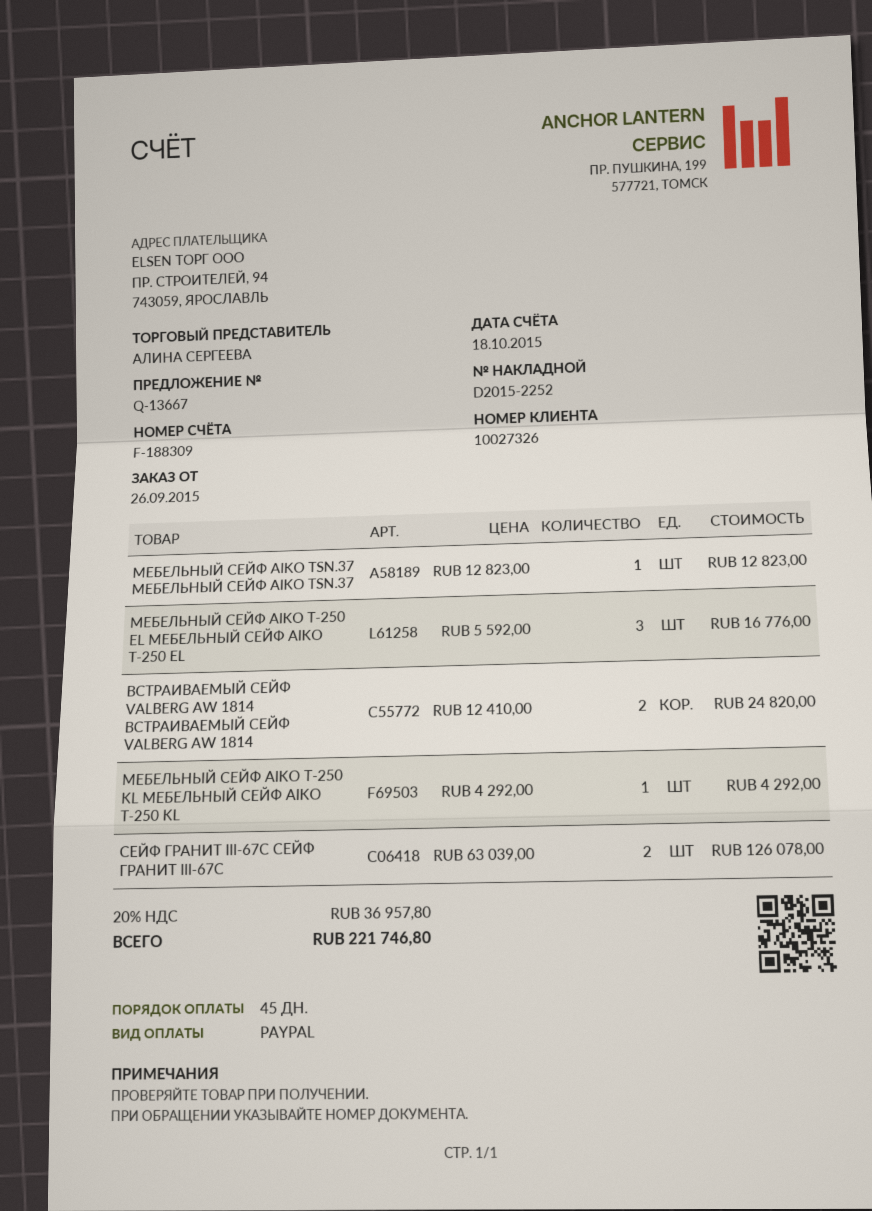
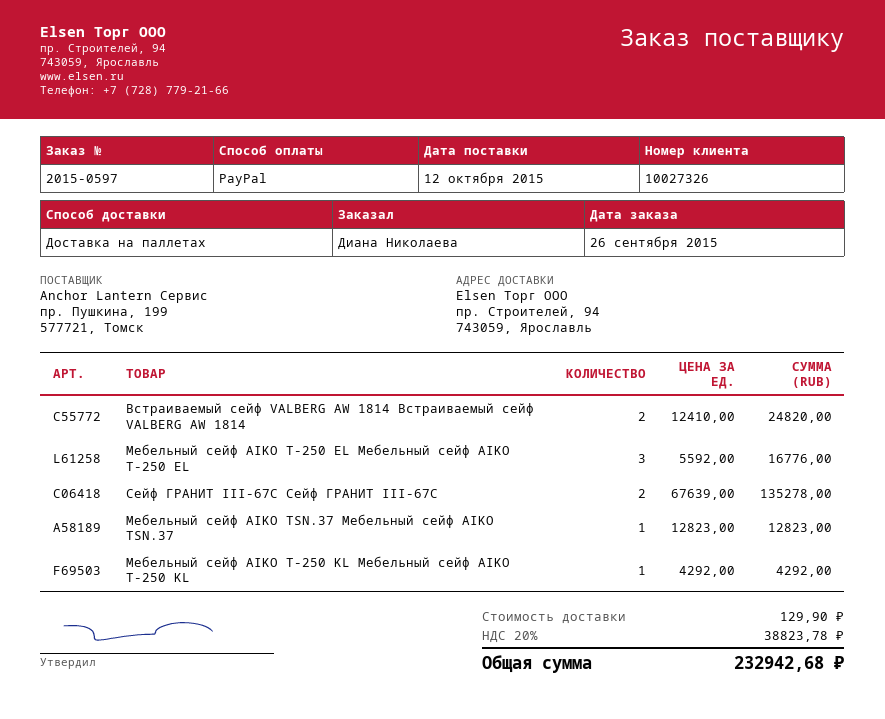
СЕЙФ ГРАНИТ III-67С СЕЙФ ГРАНИТ III-67С: 2 x 63039.00 = 126078.00 -> 2 x 67639.00 = 135278.00
shipping: none -> 129.90
tax: 20% = 36957.80 -> 20% = 38823.78
total: 221746.80 -> 232942.68

